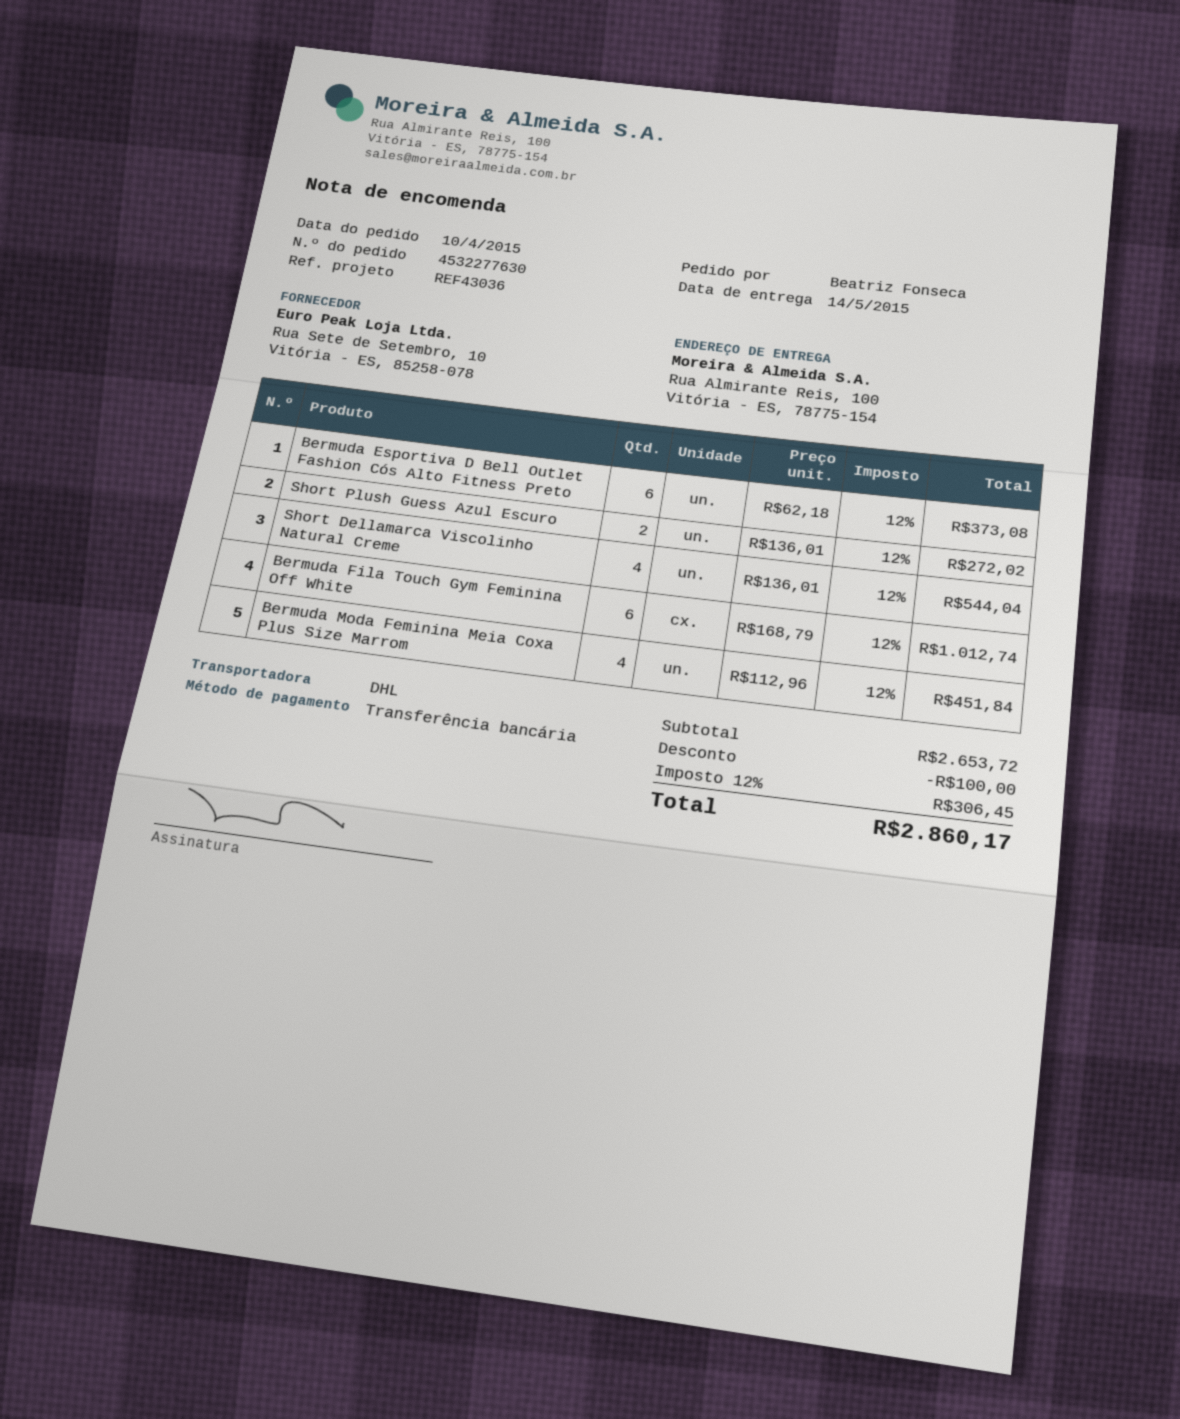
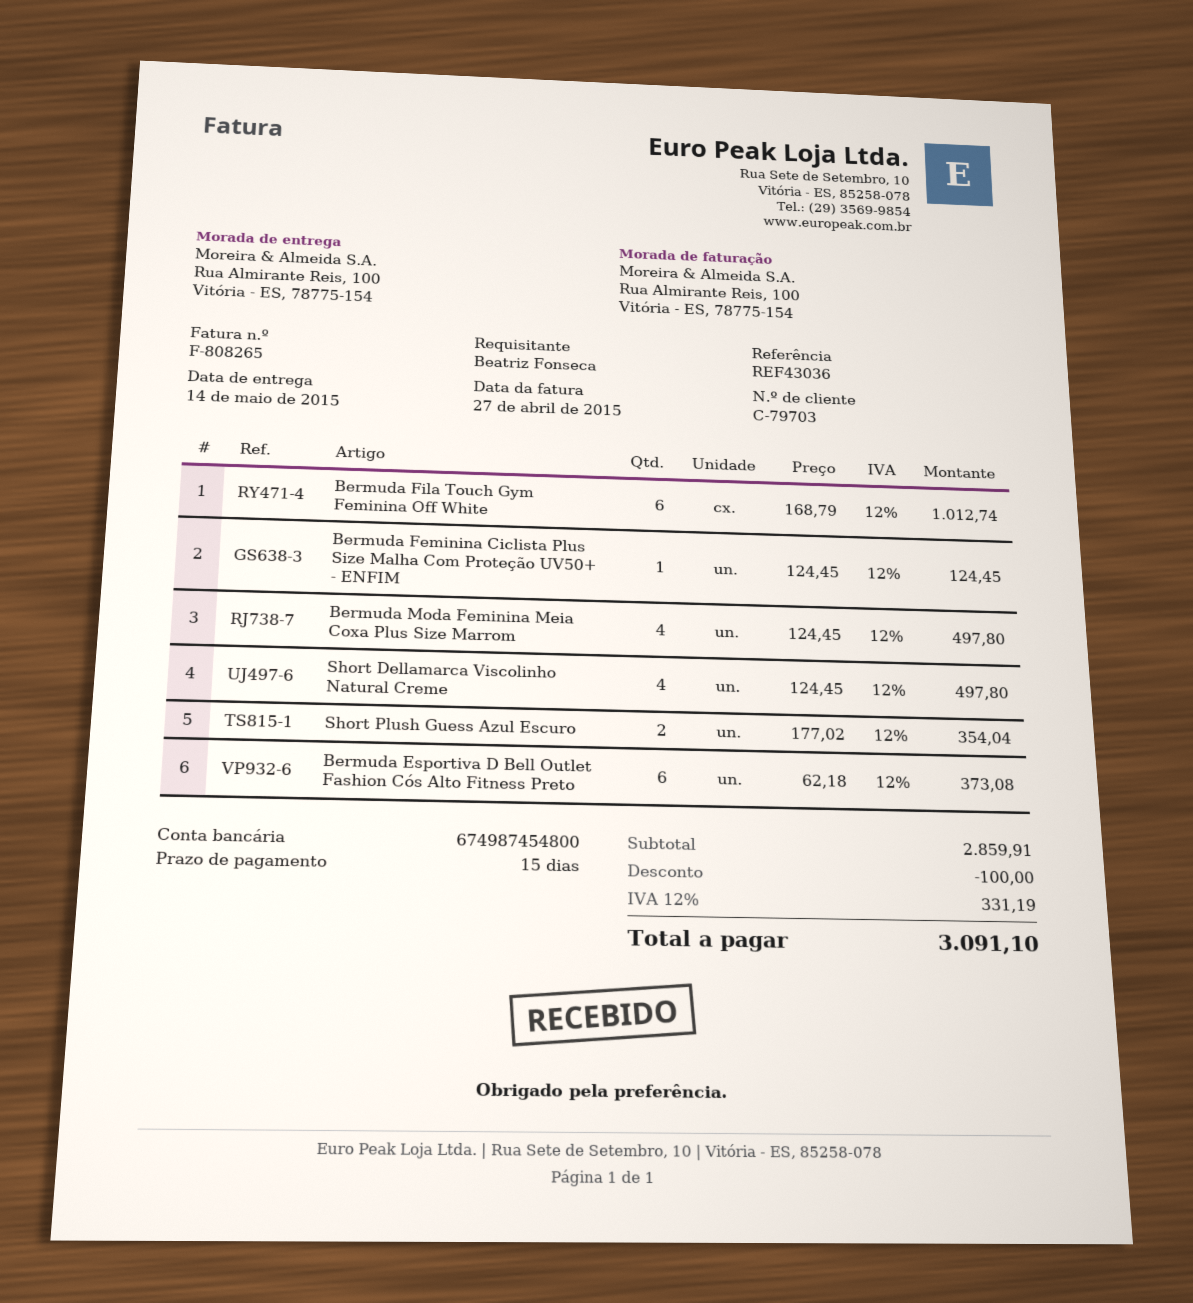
Short Plush Guess Azul Escuro: 2 x 136.01 = 272.02 -> 2 x 177.02 = 354.04
Short Dellamarca Viscolinho Natural Creme: 4 x 136.01 = 544.04 -> 4 x 124.45 = 497.80
Bermuda Moda Feminina Meia Coxa Plus Size Marrom: 4 x 112.96 = 451.84 -> 4 x 124.45 = 497.80
Bermuda Feminina Ciclista Plus Size Malha Com Proteção UV50+ - ENFIM: none -> 1 x 124.45 = 124.45
subtotal: 2653.72 -> 2859.91
tax: 12% = 306.45 -> 12% = 331.19
total: 2860.17 -> 3091.10

